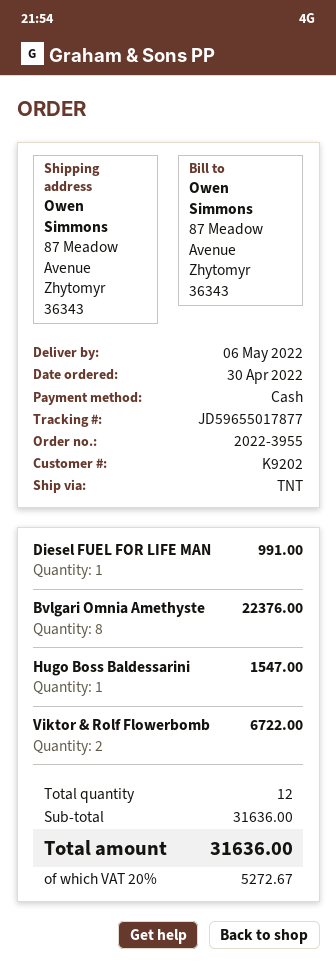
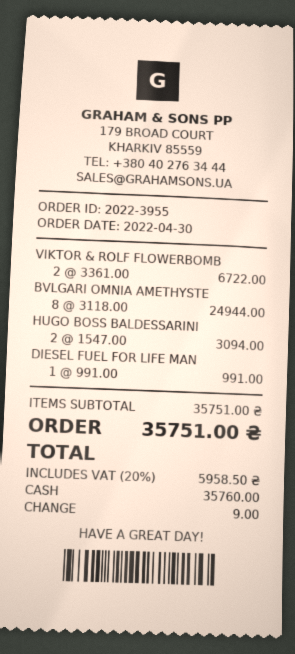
Bvlgari Omnia Amethyste: 8 for 22376.00 -> 8 for 24944.00
Hugo Boss Baldessarini: 1 for 1547.00 -> 2 for 3094.00
subtotal: 31636.00 -> 35751.00
tax: 20% = 5272.67 -> 20% = 5958.50
total: 31636.00 -> 35751.00

